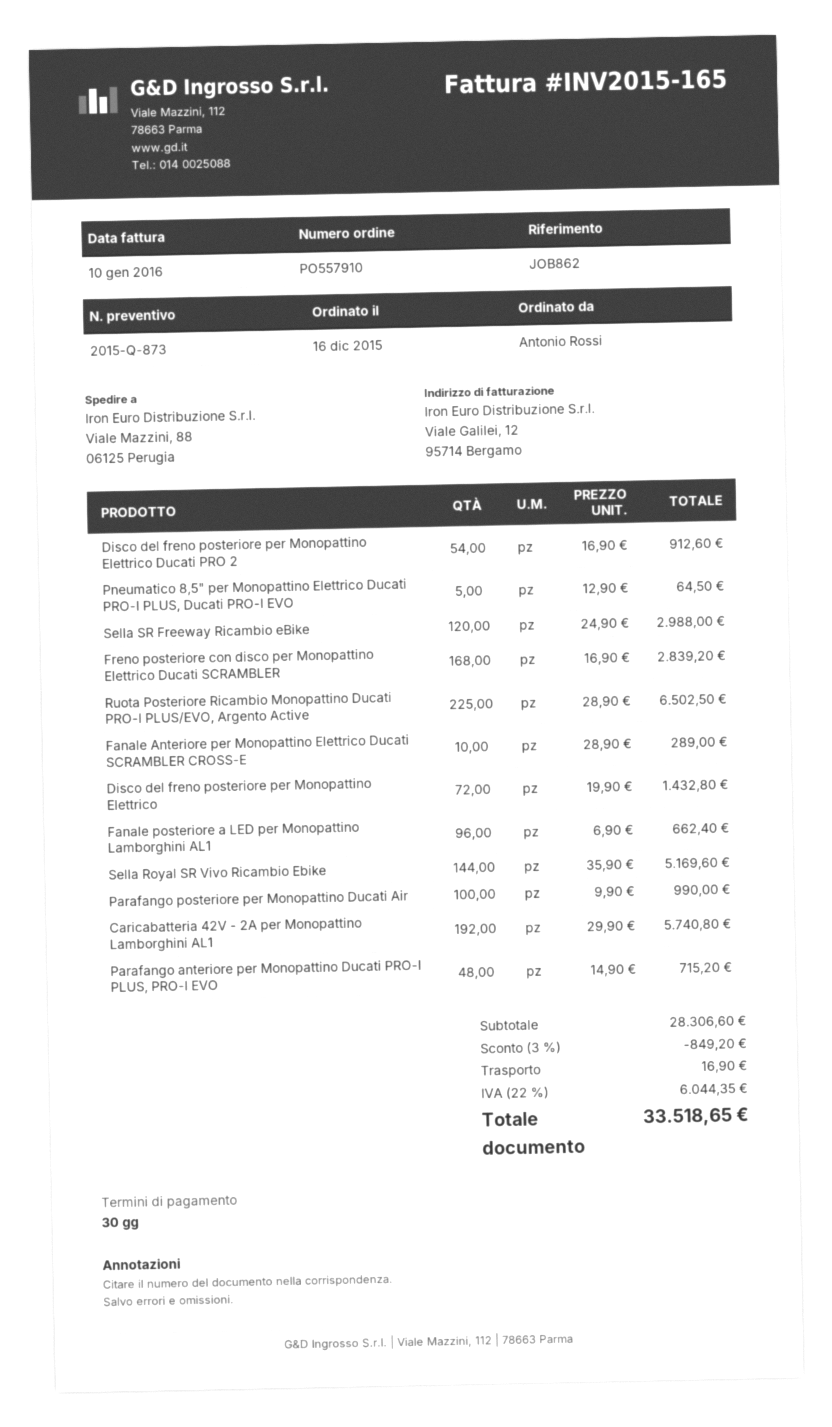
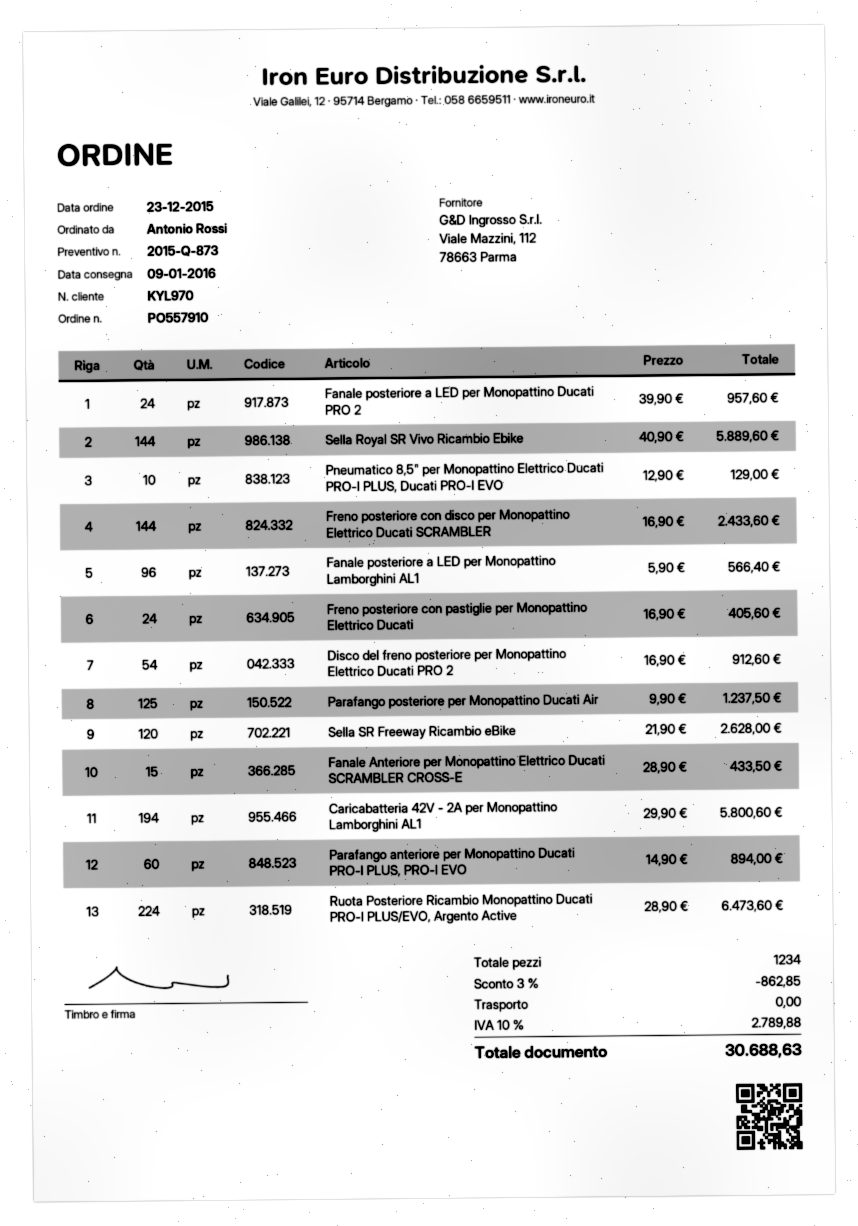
order date: 2015-12-16 -> 2015-12-23
Pneumatico 8,5" per Monopattino Elettrico Ducati PRO-I PLUS, Ducati PRO-I EVO: 5 x 12.90 = 64.50 -> 10 x 12.90 = 129.00
Sella SR Freeway Ricambio eBike: 120 x 24.90 = 2988.00 -> 120 x 21.90 = 2628.00
Freno posteriore con disco per Monopattino Elettrico Ducati SCRAMBLER: 168 x 16.90 = 2839.20 -> 144 x 16.90 = 2433.60
Ruota Posteriore Ricambio Monopattino Ducati PRO-I PLUS/EVO, Argento Active: 225 x 28.90 = 6502.50 -> 224 x 28.90 = 6473.60
Fanale Anteriore per Monopattino Elettrico Ducati SCRAMBLER CROSS-E: 10 x 28.90 = 289.00 -> 15 x 28.90 = 433.50
Disco del freno posteriore per Monopattino Elettrico: 72 x 19.90 = 1432.80 -> none
Fanale posteriore a LED per Monopattino Lamborghini AL1: 96 x 6.90 = 662.40 -> 96 x 5.90 = 566.40
Sella Royal SR Vivo Ricambio Ebike: 144 x 35.90 = 5169.60 -> 144 x 40.90 = 5889.60
Parafango posteriore per Monopattino Ducati Air: 100 x 9.90 = 990.00 -> 125 x 9.90 = 1237.50
Caricabatteria 42V - 2A per Monopattino Lamborghini AL1: 192 x 29.90 = 5740.80 -> 194 x 29.90 = 5800.60
Parafango anteriore per Monopattino Ducati PRO-I PLUS, PRO-I EVO: 48 x 14.90 = 715.20 -> 60 x 14.90 = 894.00
Fanale posteriore a LED per Monopattino Ducati PRO 2: none -> 24 x 39.90 = 957.60
Freno posteriore con pastiglie per Monopattino Elettrico Ducati: none -> 24 x 16.90 = 405.60
discount: 3% = 849.20 -> 3% = 862.85
shipping: 16.90 -> 0.00
tax: 22% = 6044.35 -> 10% = 2789.88
total: 33518.65 -> 30688.63

